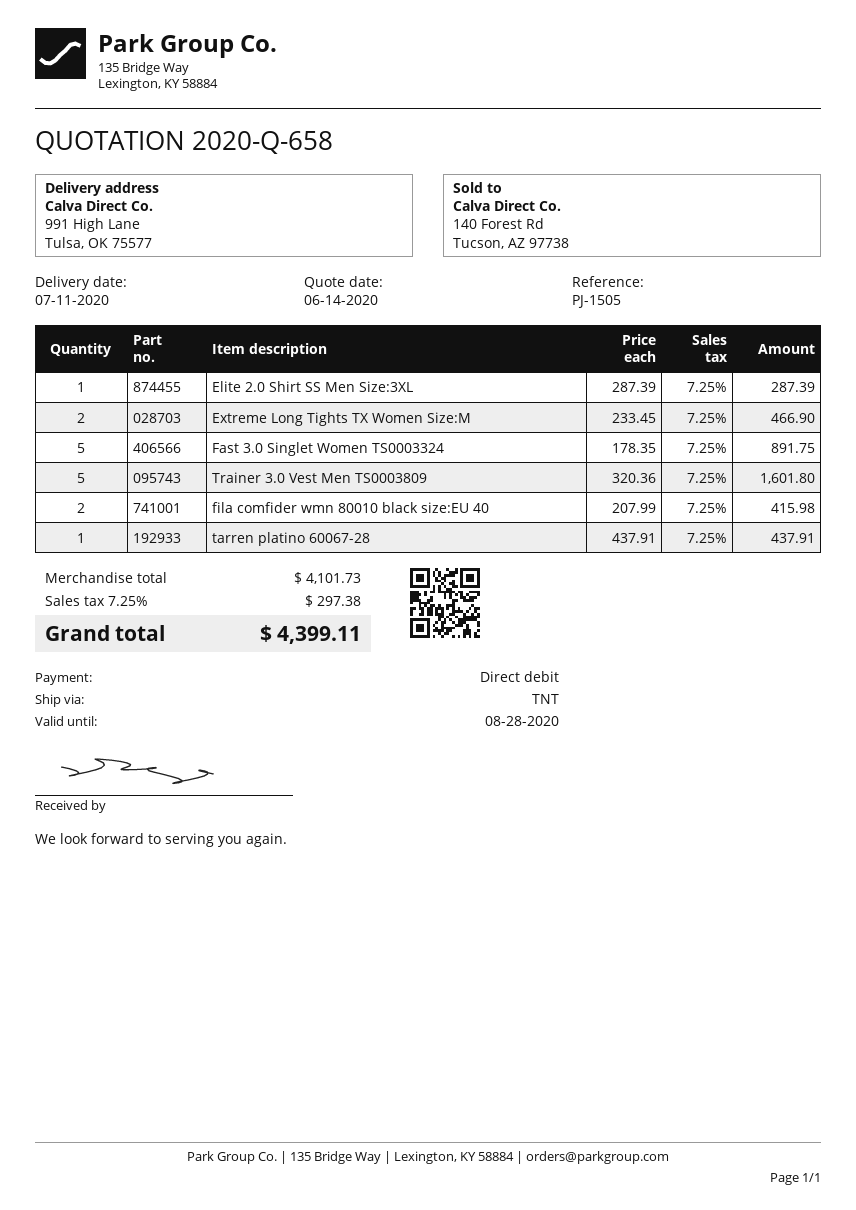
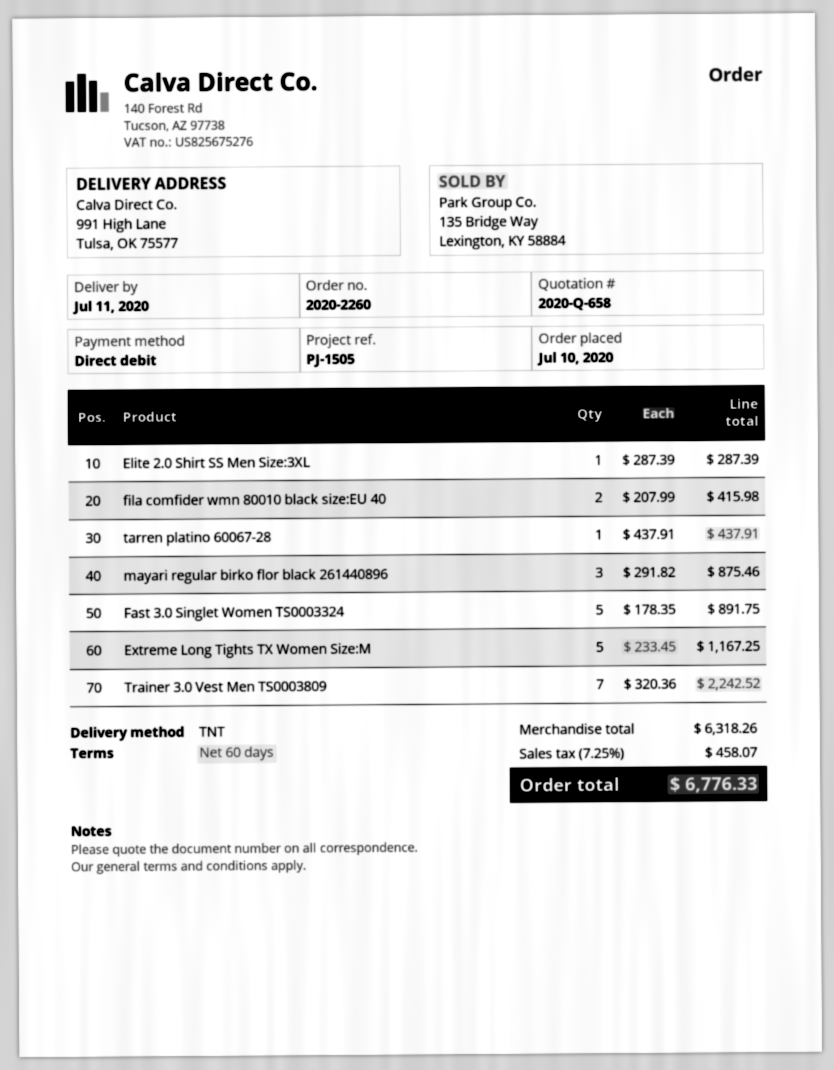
Extreme Long Tights TX Women Size:M: 2 x 233.45 = 466.90 -> 5 x 233.45 = 1167.25
Trainer 3.0 Vest Men TS0003809: 5 x 320.36 = 1601.80 -> 7 x 320.36 = 2242.52
mayari regular birko flor black 261440896: none -> 3 x 291.82 = 875.46
subtotal: 4101.73 -> 6318.26
tax: 7.25% = 297.38 -> 7.25% = 458.07
total: 4399.11 -> 6776.33

